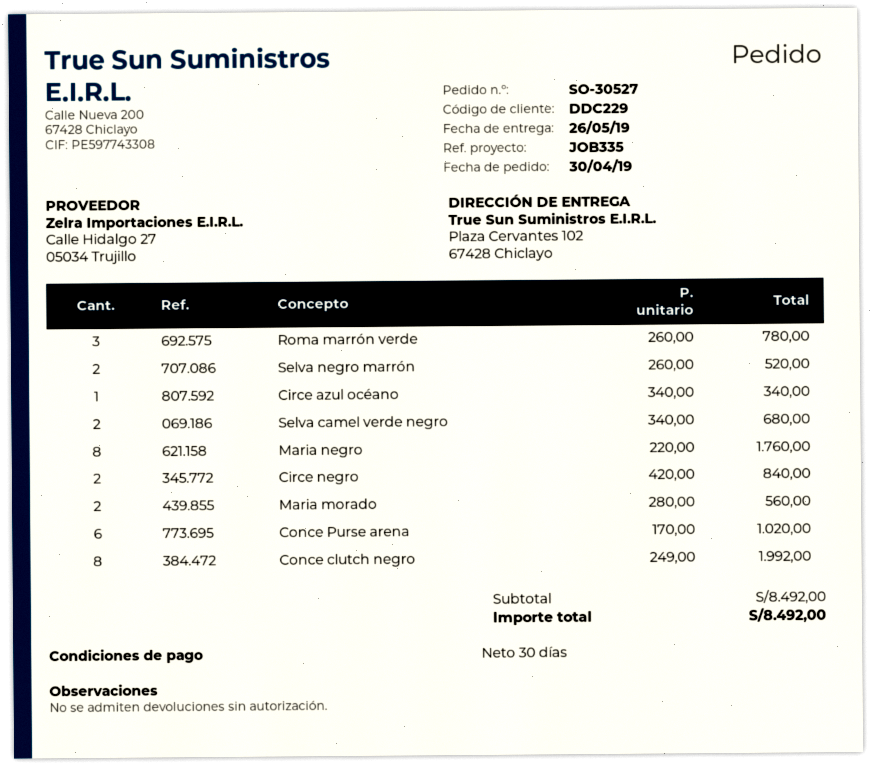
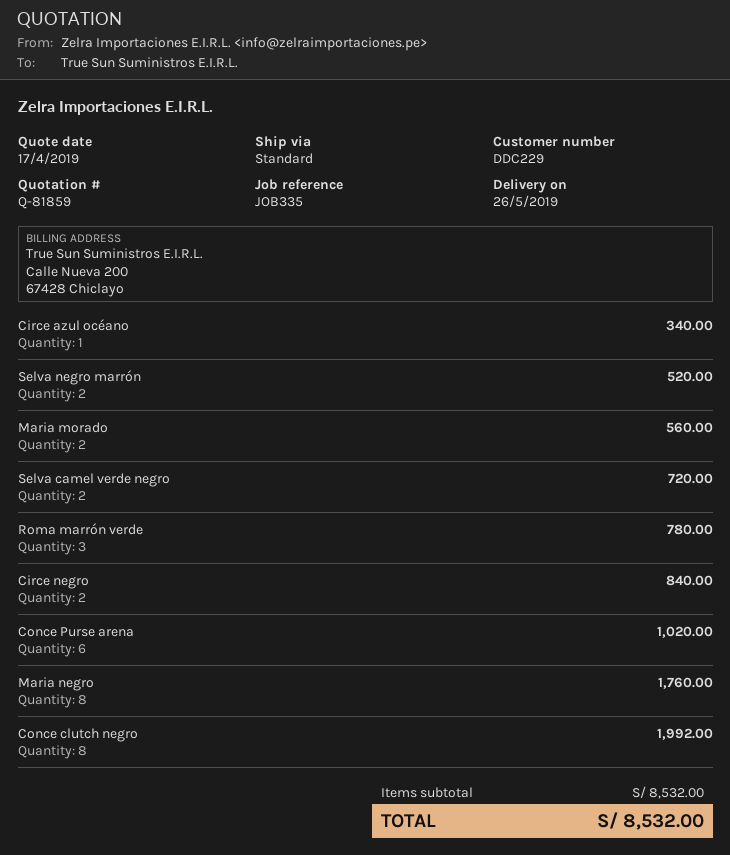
Selva camel verde negro: 2 for 680.00 -> 2 for 720.00
subtotal: 8492.00 -> 8532.00
total: 8492.00 -> 8532.00

